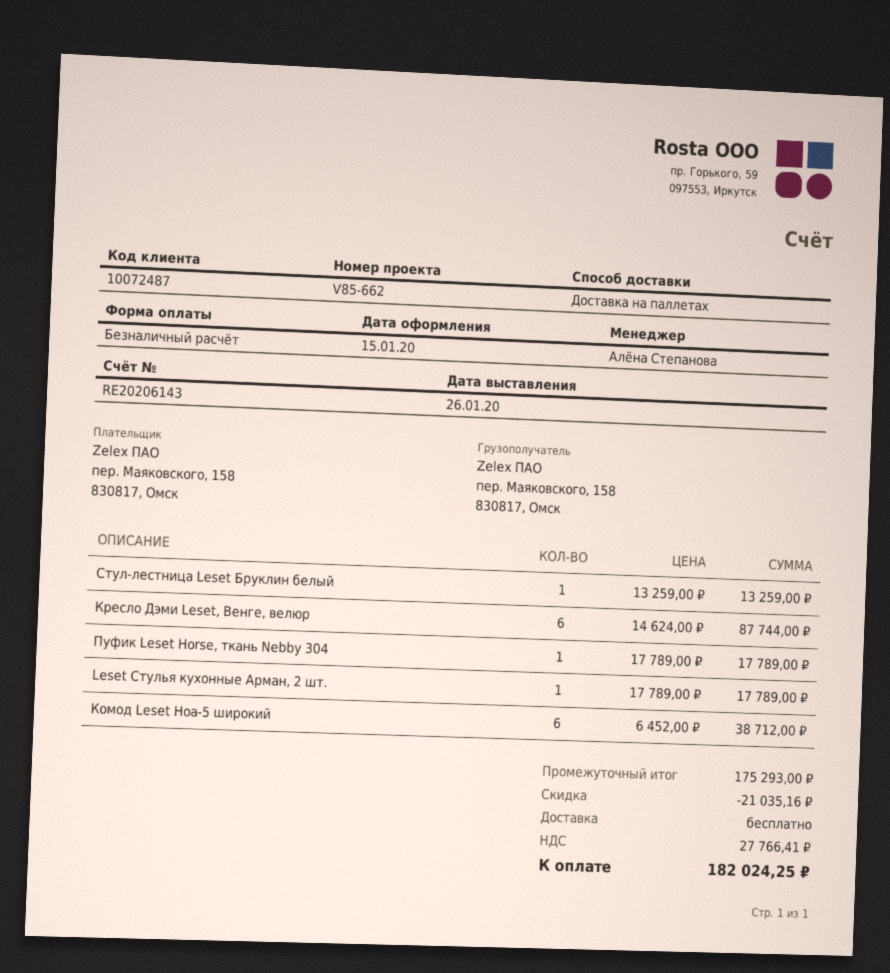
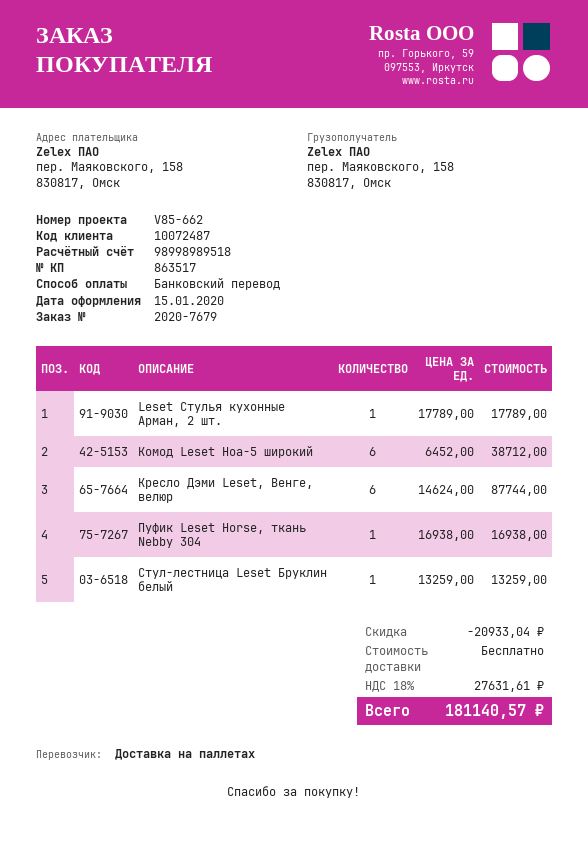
Пуфик Leset Horse, ткань Nebby 304: 1 x 17789.00 = 17789.00 -> 1 x 16938.00 = 16938.00
discount: 21035.16 -> 20933.04
tax: 27766.41 -> 27631.61
total: 182024.25 -> 181140.57

